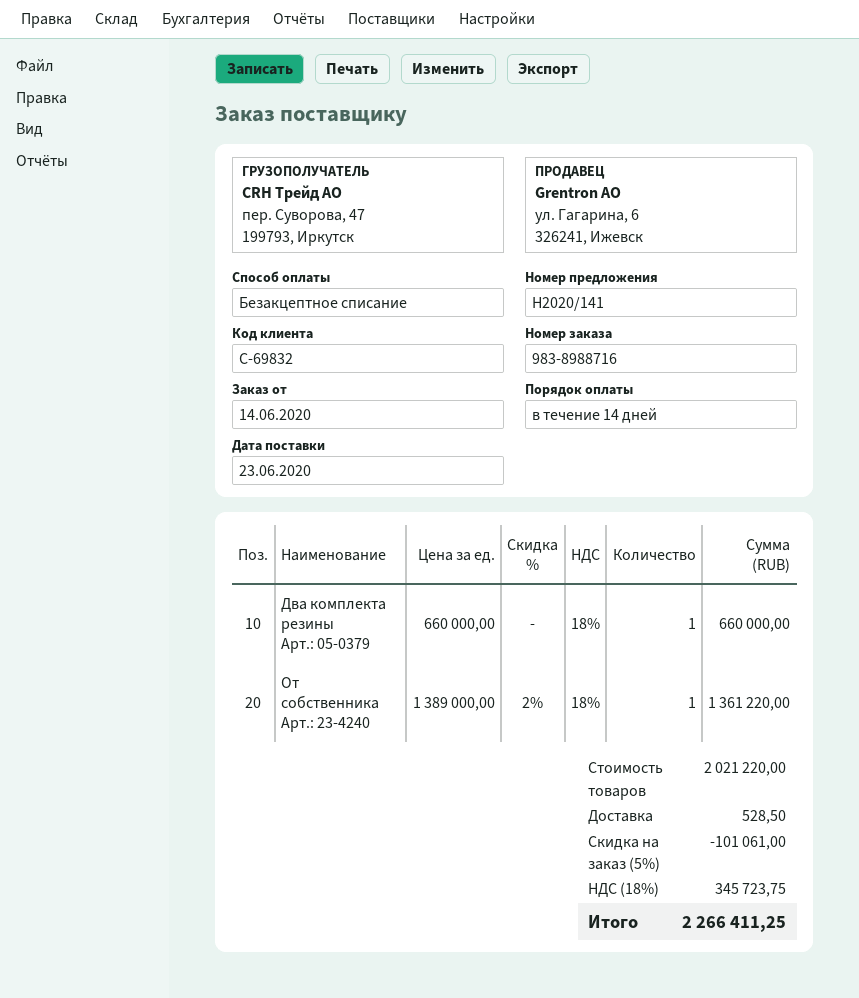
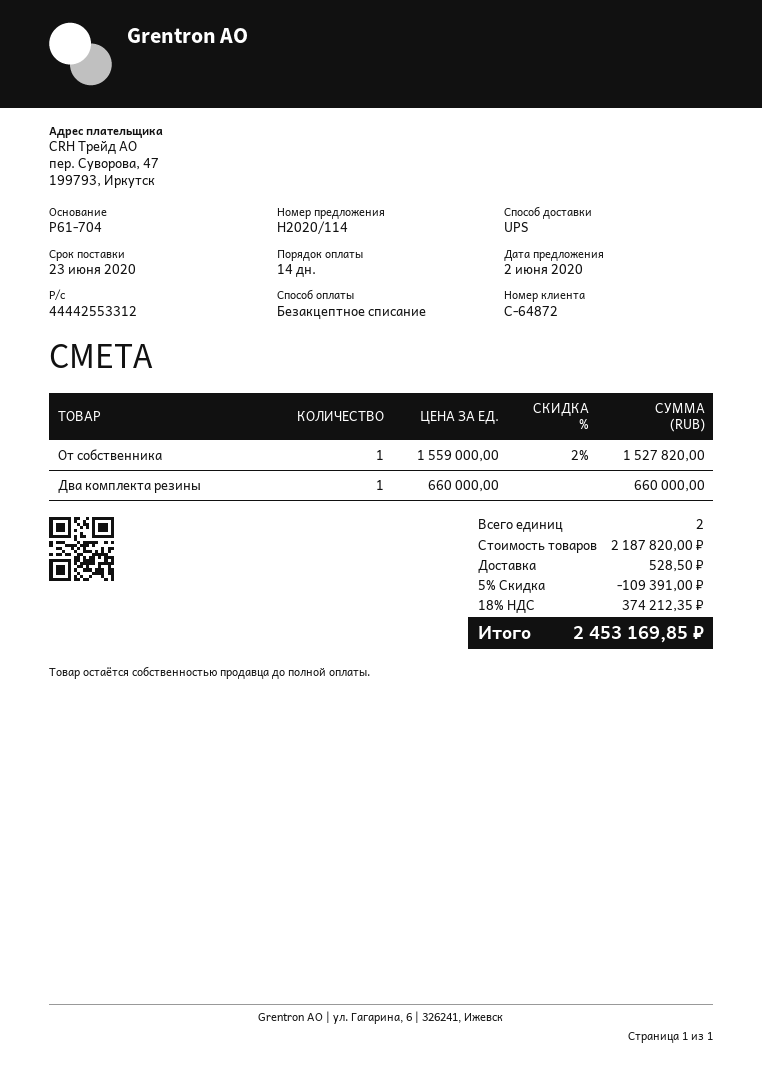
quote number: H2020/141 -> H2020/114
customer number: C-69832 -> C-64872
От собственника: 1 x 1389000.00 - 2% = 1361220.00 -> 1 x 1559000.00 - 2% = 1527820.00
subtotal: 2021220.00 -> 2187820.00
discount: 5% = 101061.00 -> 5% = 109391.00
tax: 18% = 345723.75 -> 18% = 374212.35
total: 2266411.25 -> 2453169.85

